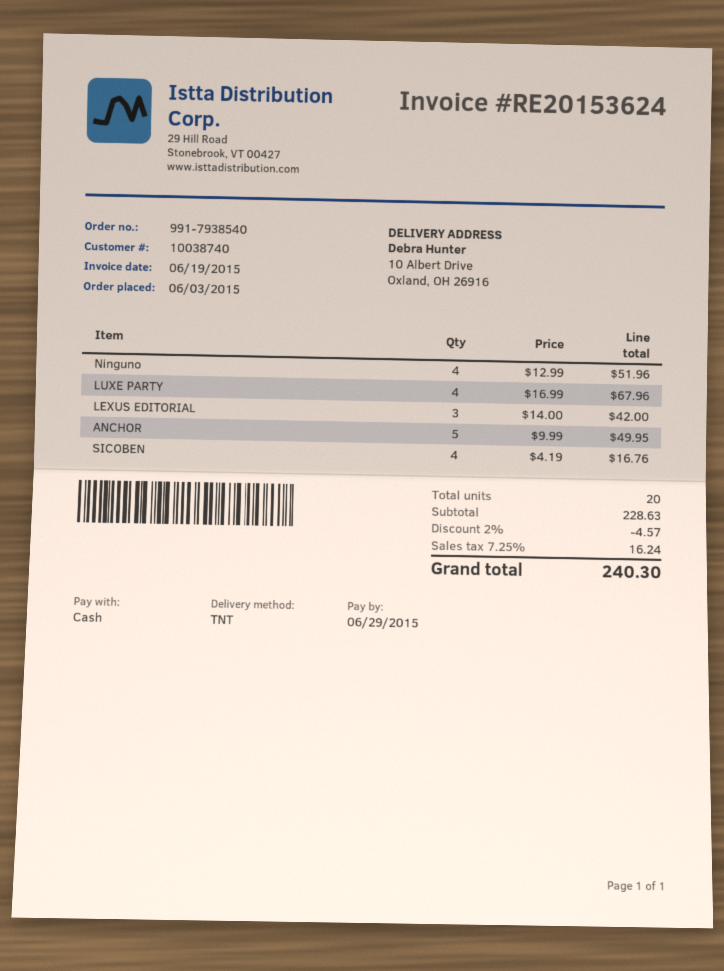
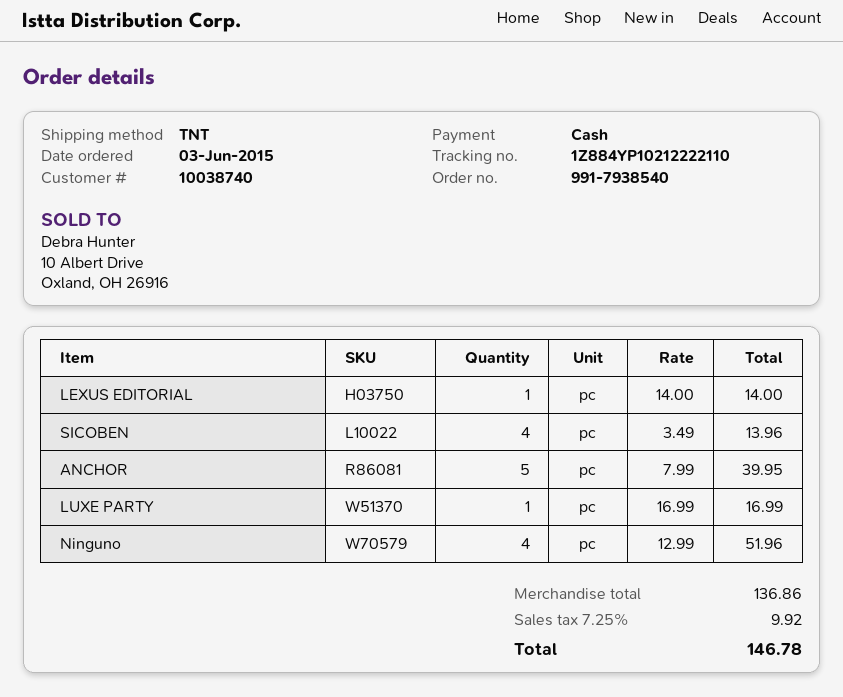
LUXE PARTY: 4 x 16.99 = 67.96 -> 1 x 16.99 = 16.99
LEXUS EDITORIAL: 3 x 14.00 = 42.00 -> 1 x 14.00 = 14.00
ANCHOR: 5 x 9.99 = 49.95 -> 5 x 7.99 = 39.95
SICOBEN: 4 x 4.19 = 16.76 -> 4 x 3.49 = 13.96
subtotal: 228.63 -> 136.86
discount: 2% = 4.57 -> none
tax: 7.25% = 16.24 -> 7.25% = 9.92
total: 240.30 -> 146.78

